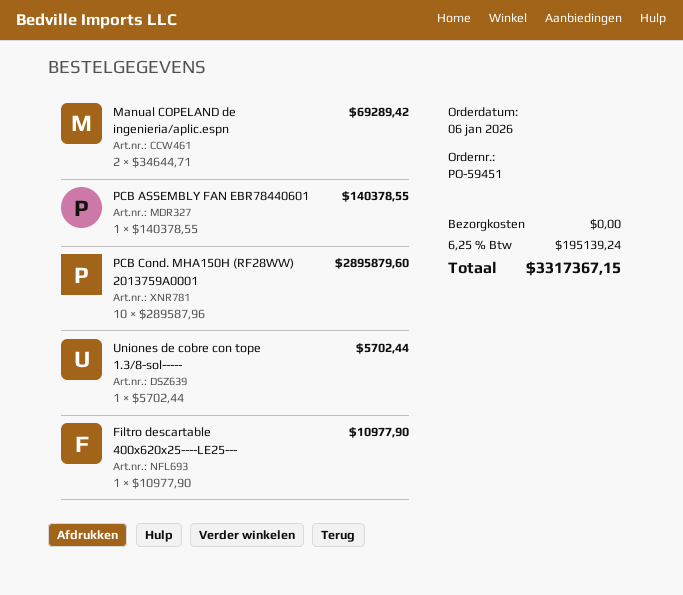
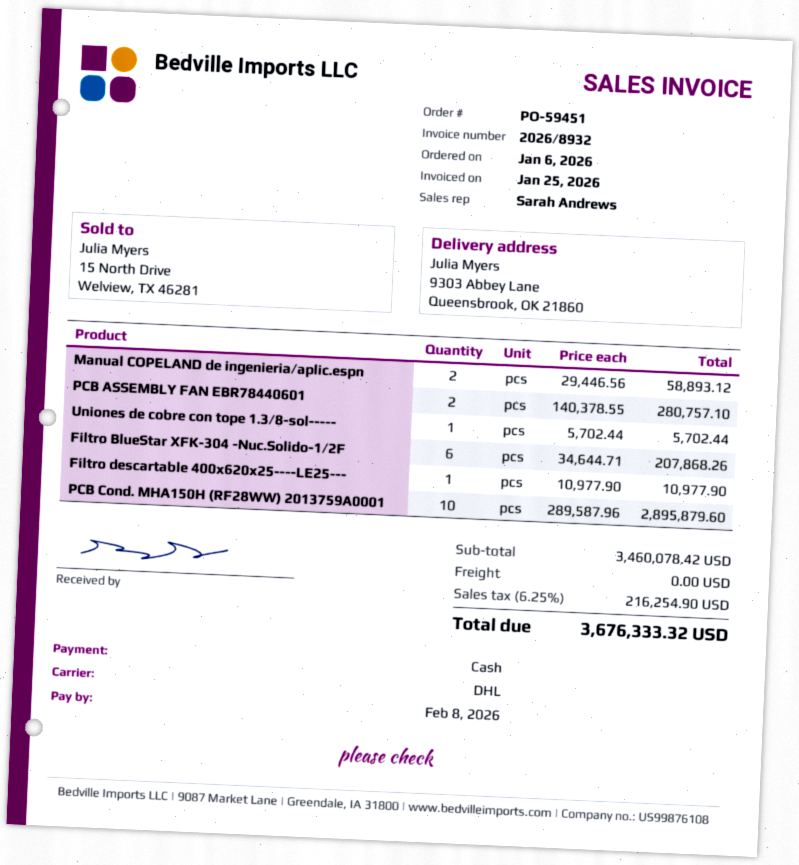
Manual COPELAND de ingenieria/aplic.espn: 2 x 34644.71 = 69289.42 -> 2 x 29446.56 = 58893.12
PCB ASSEMBLY FAN EBR78440601: 1 x 140378.55 = 140378.55 -> 2 x 140378.55 = 280757.10
Filtro BlueStar XFK-304 -Nuc.Solido-1/2F: none -> 6 x 34644.71 = 207868.26
tax: 6.25% = 195139.24 -> 6.25% = 216254.90
total: 3317367.15 -> 3676333.32

